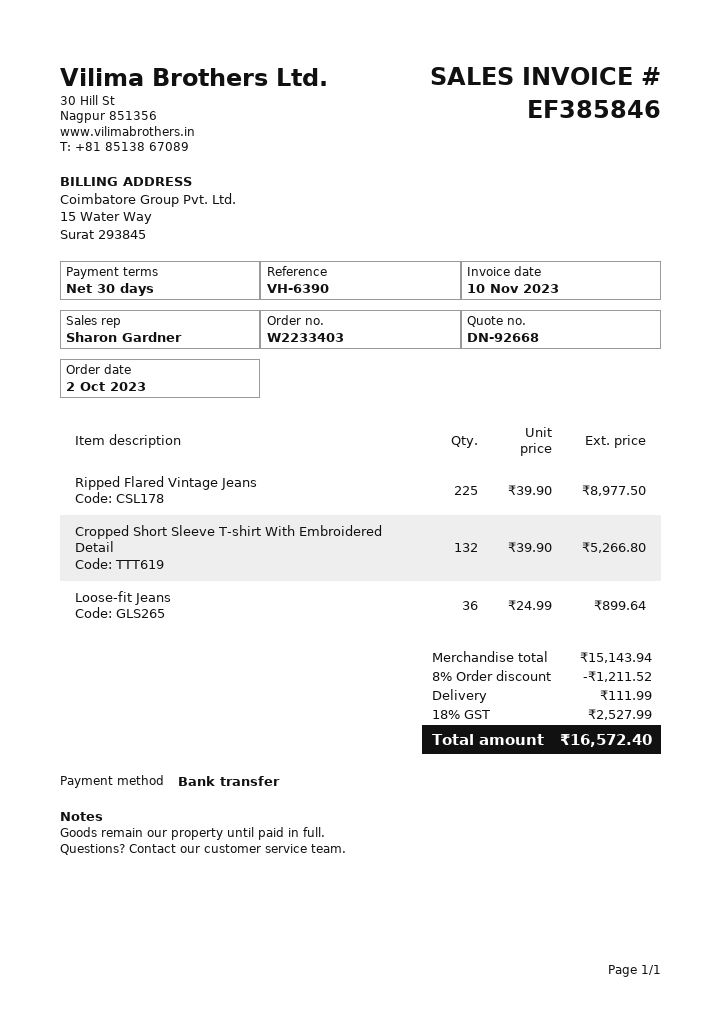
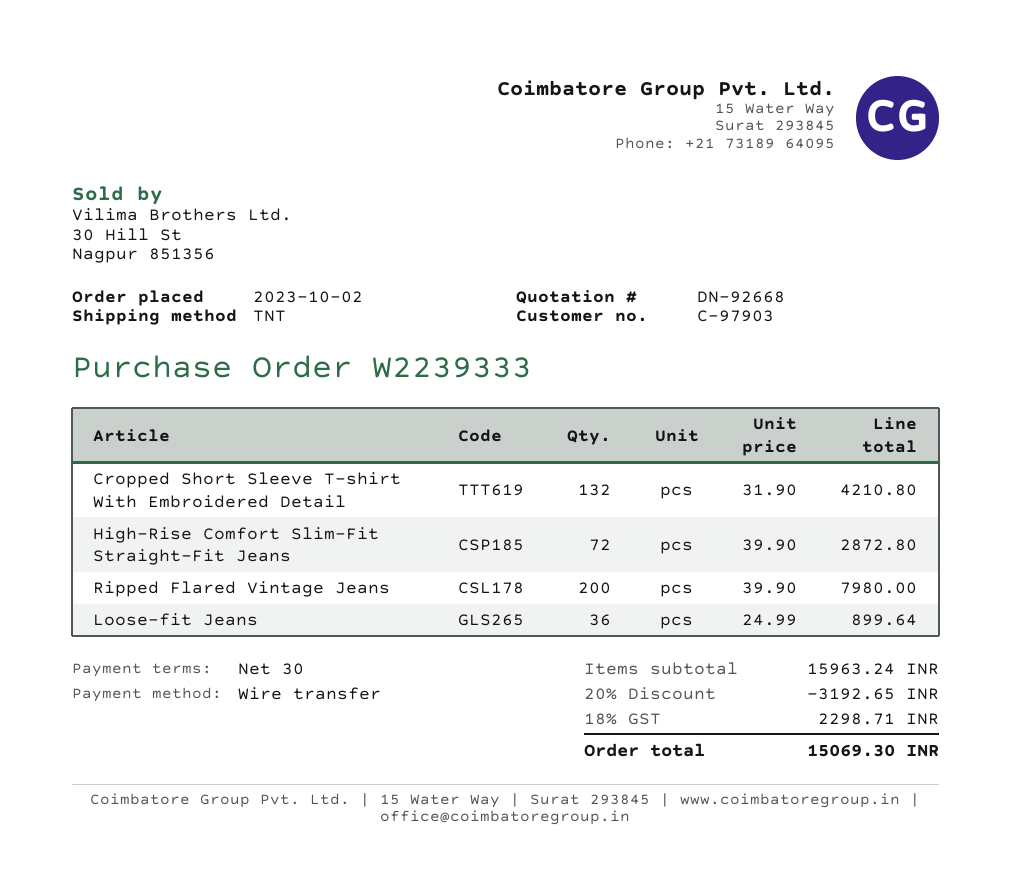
order number: W2233403 -> W2239333
Ripped Flared Vintage Jeans: 225 x 39.90 = 8977.50 -> 200 x 39.90 = 7980.00
Cropped Short Sleeve T-shirt With Embroidered Detail: 132 x 39.90 = 5266.80 -> 132 x 31.90 = 4210.80
High-Rise Comfort Slim-Fit Straight-Fit Jeans: none -> 72 x 39.90 = 2872.80
subtotal: 15143.94 -> 15963.24
discount: 8% = 1211.52 -> 20% = 3192.65
shipping: 111.99 -> none
tax: 18% = 2527.99 -> 18% = 2298.71
total: 16572.40 -> 15069.30

